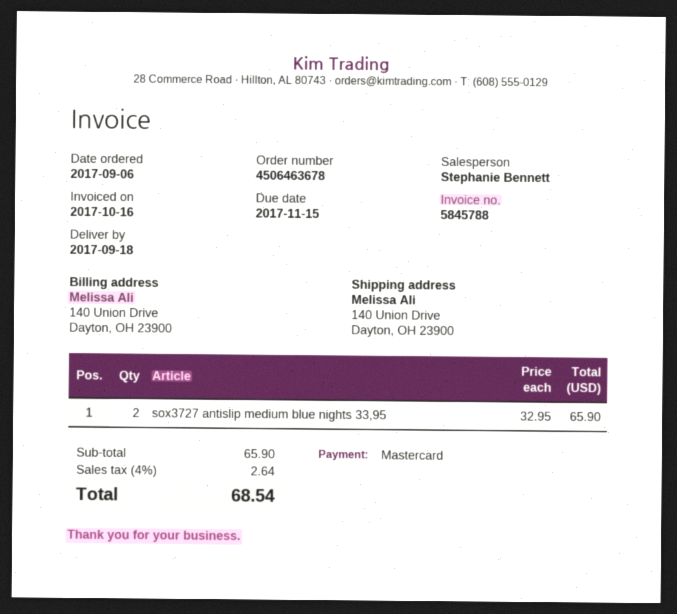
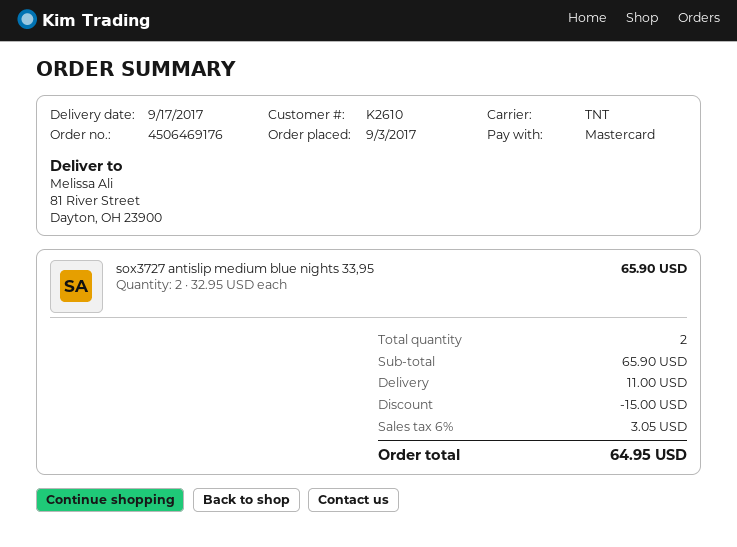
order number: 4506463678 -> 4506469176
order date: 2017-09-06 -> 2017-09-03
delivery date: 2017-09-18 -> 2017-09-17
ship to: 140 Union Drive, Dayton, OH 23900 -> 81 River Street, Dayton, OH 23900
discount: none -> 15.00
shipping: none -> 11.00
tax: 4% = 2.64 -> 6% = 3.05
total: 68.54 -> 64.95

